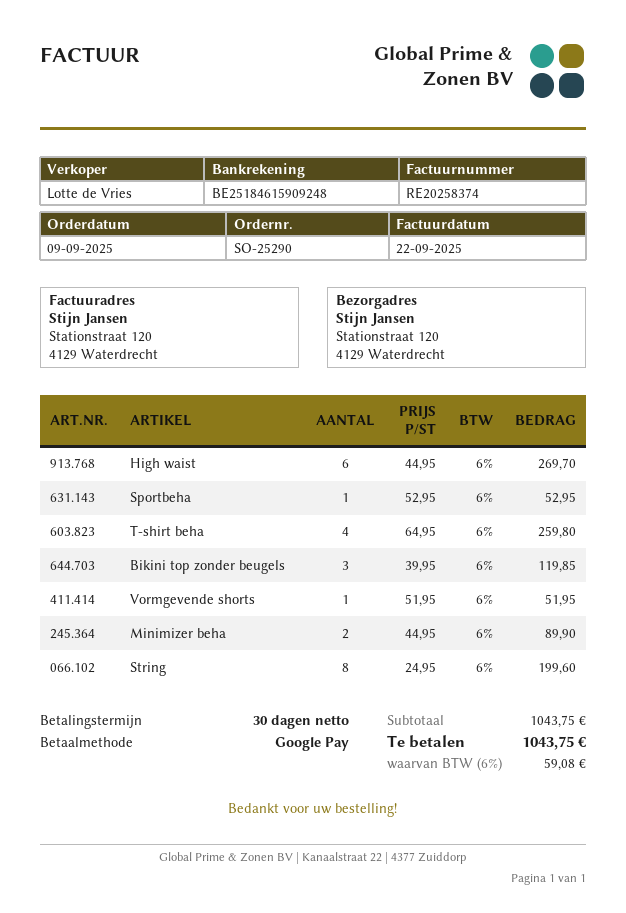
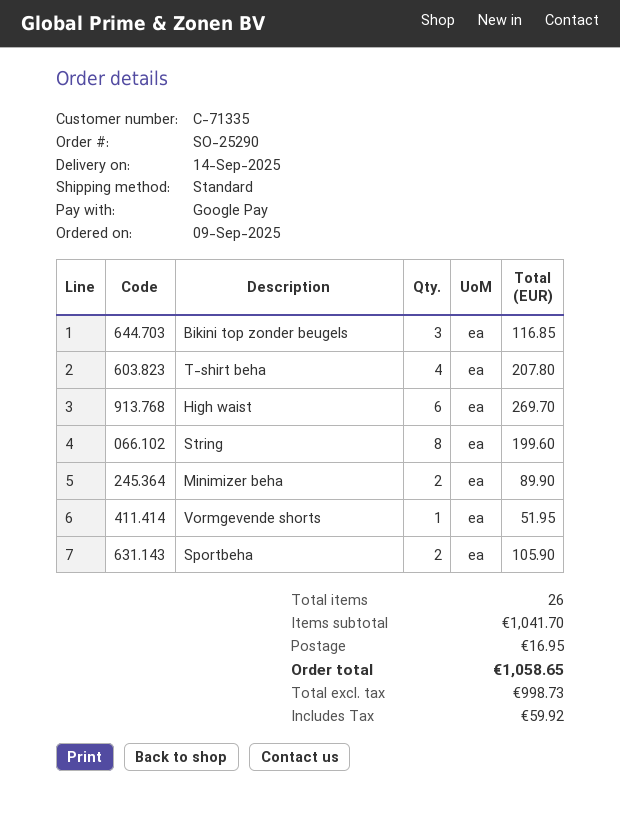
Sportbeha: 1 for 52.95 -> 2 for 105.90
T-shirt beha: 4 for 259.80 -> 4 for 207.80
Bikini top zonder beugels: 3 for 119.85 -> 3 for 116.85
subtotal: 1043.75 -> 1041.70
shipping: none -> 16.95
tax: 59.08 -> 59.92
total: 1043.75 -> 1058.65

